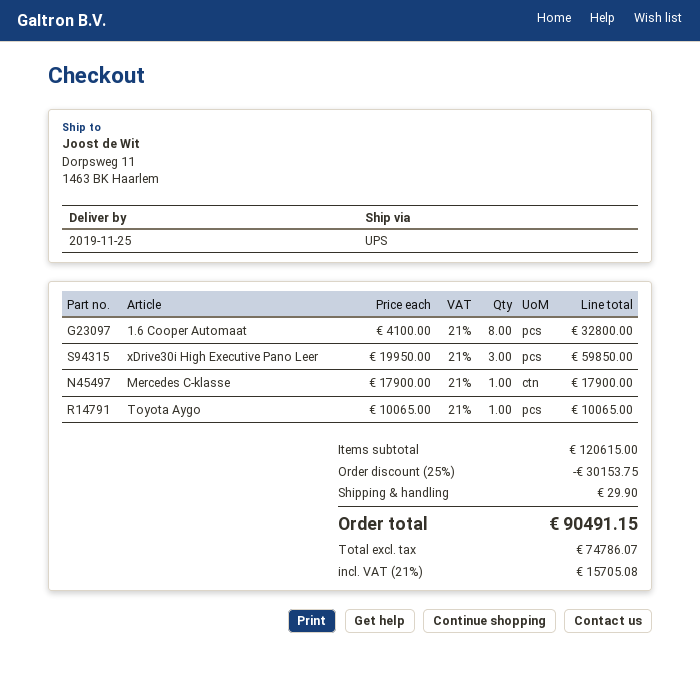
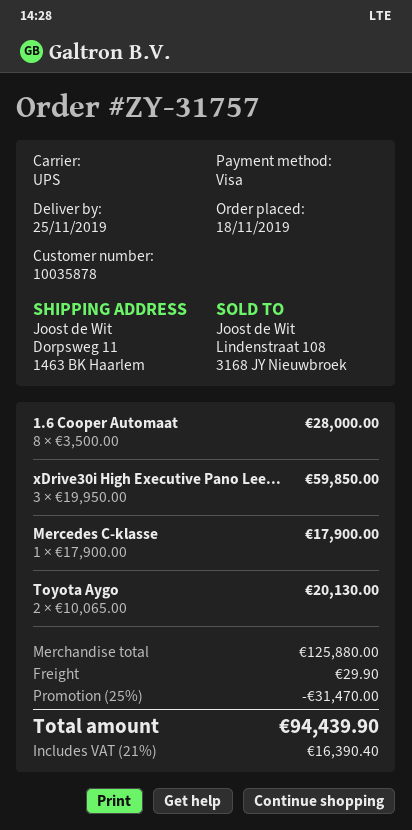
1.6 Cooper Automaat: 8 x 4100.00 = 32800.00 -> 8 x 3500.00 = 28000.00
Toyota Aygo: 1 x 10065.00 = 10065.00 -> 2 x 10065.00 = 20130.00
subtotal: 120615.00 -> 125880.00
discount: 25% = 30153.75 -> 25% = 31470.00
tax: 21% = 15705.08 -> 21% = 16390.40
total: 90491.15 -> 94439.90

